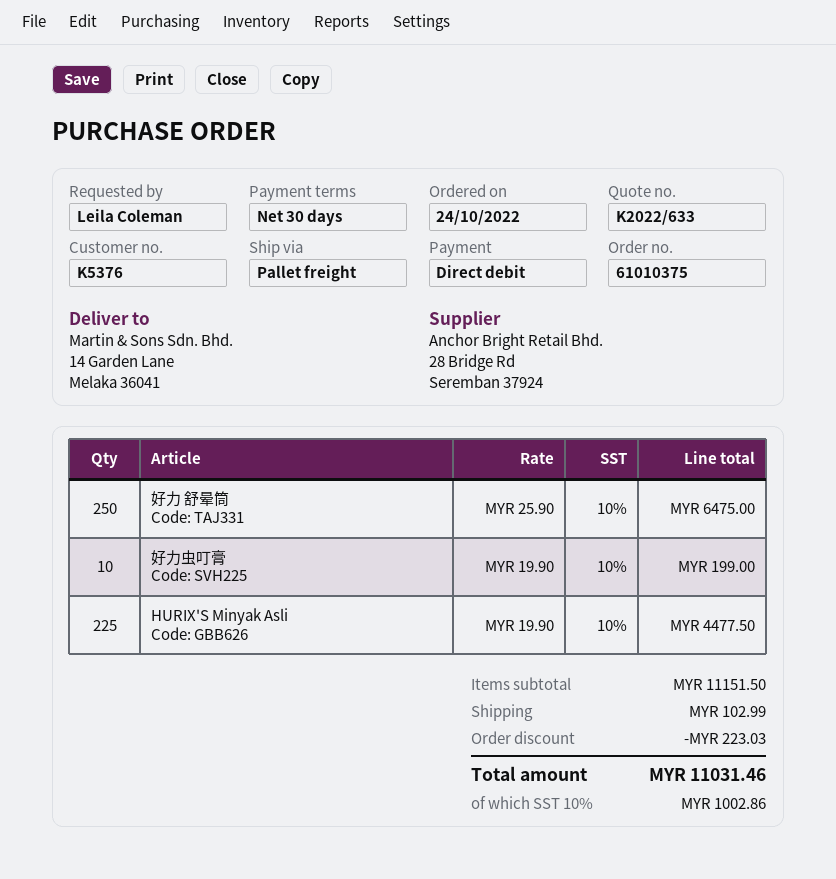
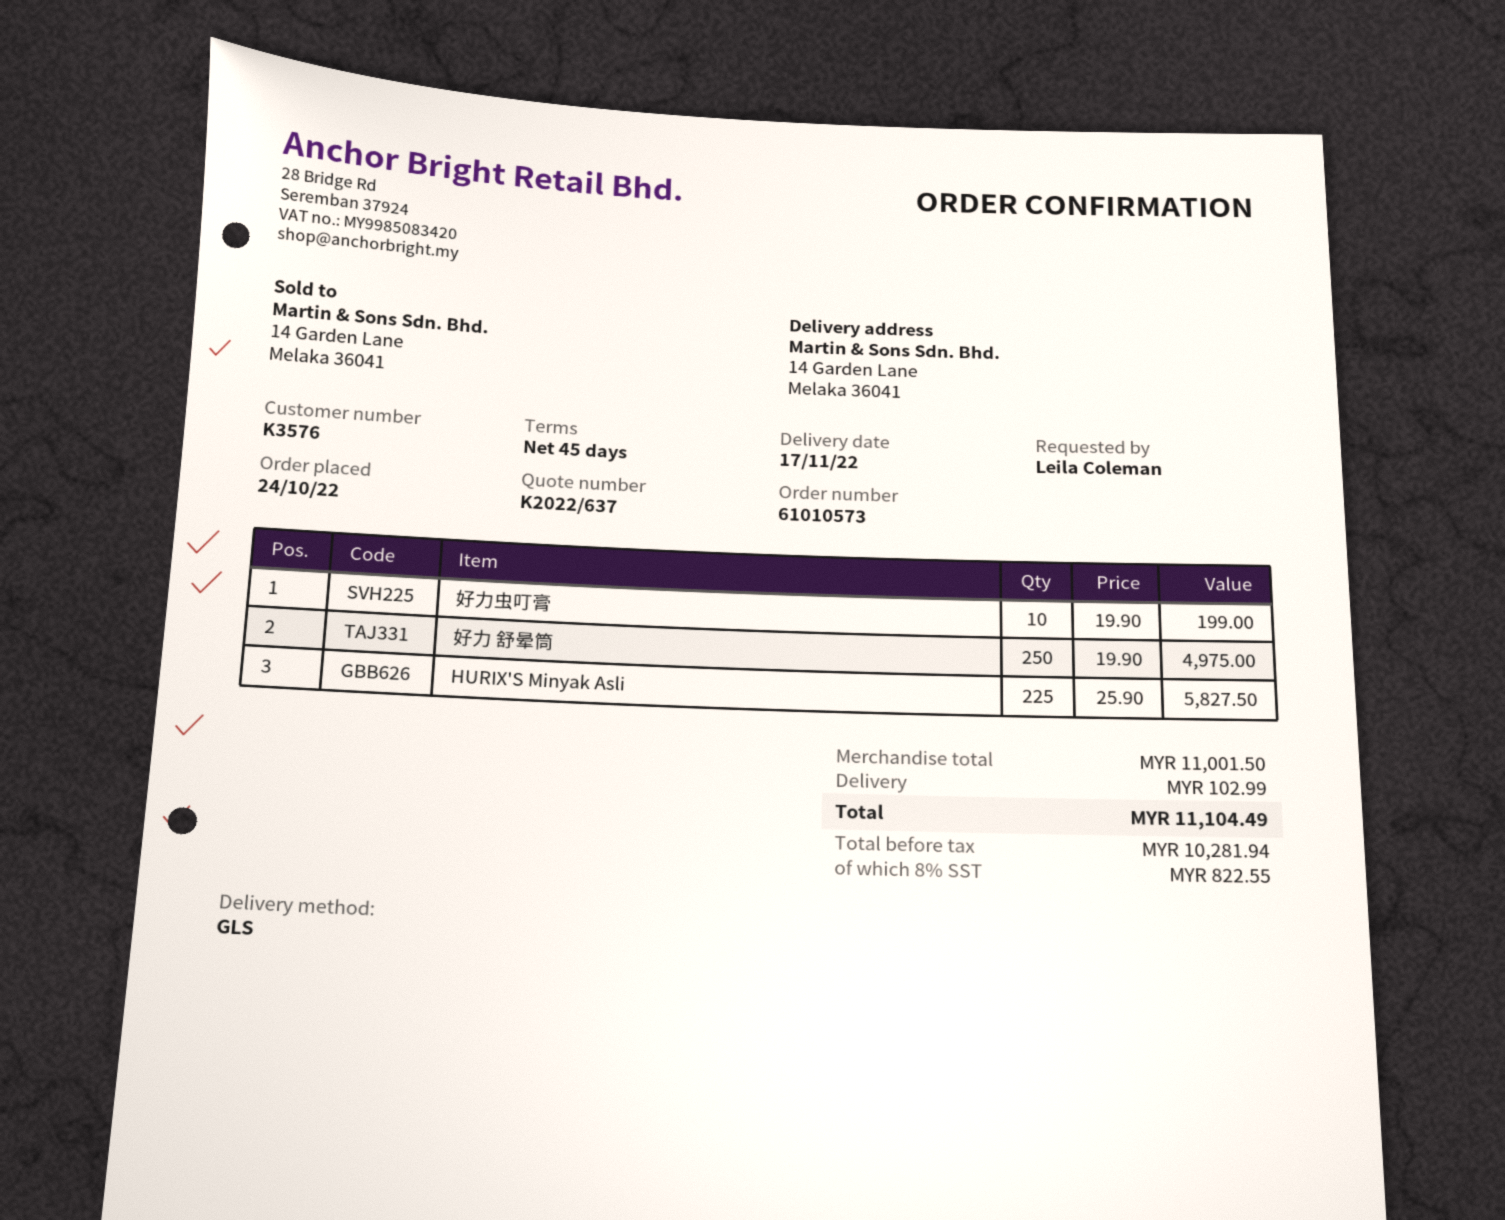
quote number: K2022/633 -> K2022/637
order number: 61010375 -> 61010573
payment terms: 30 days -> 45 days
customer number: K5376 -> K3576
shipping method: pallet freight -> GLS
好力 舒晕筒: 250 x 25.90 = 6475.00 -> 250 x 19.90 = 4975.00
HURIX'S Minyak Asli: 225 x 19.90 = 4477.50 -> 225 x 25.90 = 5827.50
subtotal: 11151.50 -> 11001.50
discount: 223.03 -> none
tax: 10% = 1002.86 -> 8% = 822.55
total: 11031.46 -> 11104.49

